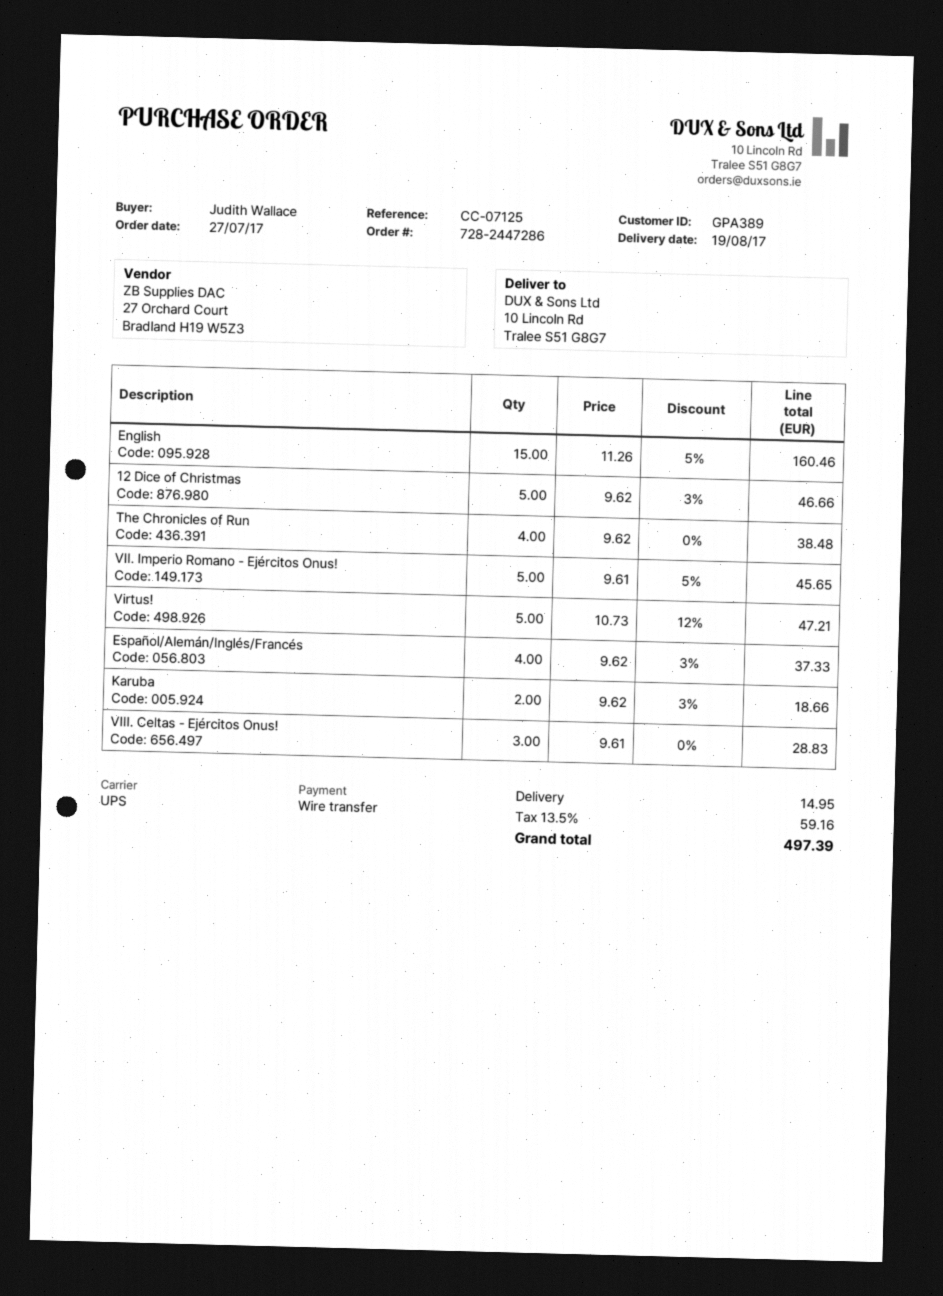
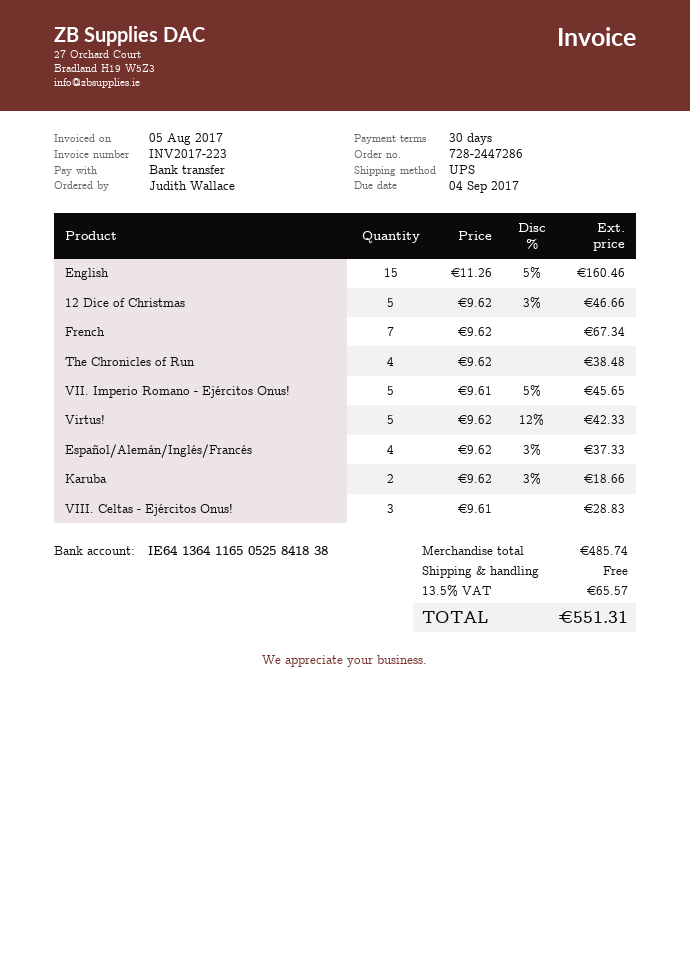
Virtus!: 5 x 10.73 - 12% = 47.21 -> 5 x 9.62 - 12% = 42.33
French: none -> 7 x 9.62 = 67.34
shipping: 14.95 -> 0.00
tax: 13.5% = 59.16 -> 13.5% = 65.57
total: 497.39 -> 551.31

